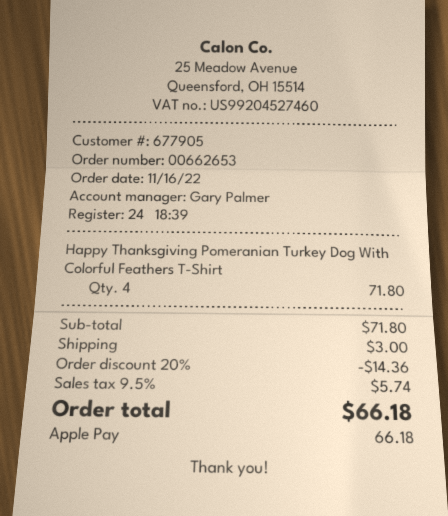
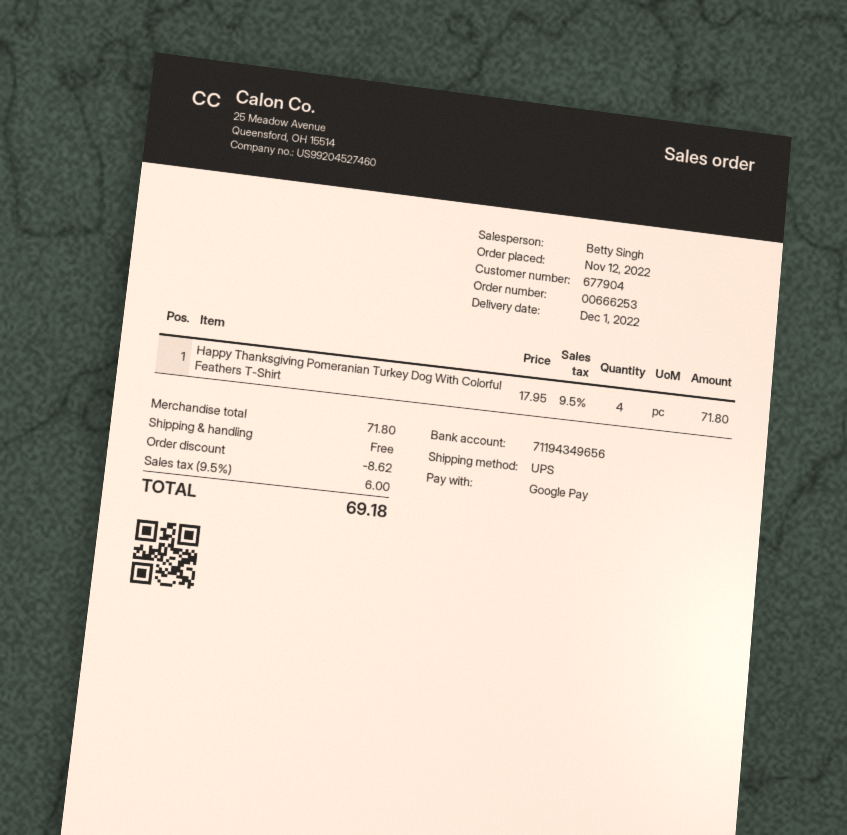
order number: 00662653 -> 00666253
order date: 2022-11-16 -> 2022-11-12
customer number: 677905 -> 677904
sales rep: Gary Palmer -> Betty Singh
payment method: Apple Pay -> Google Pay
discount: 14.36 -> 8.62
shipping: 3.00 -> 0.00
tax: 9.5% = 5.74 -> 9.5% = 6.00
total: 66.18 -> 69.18

